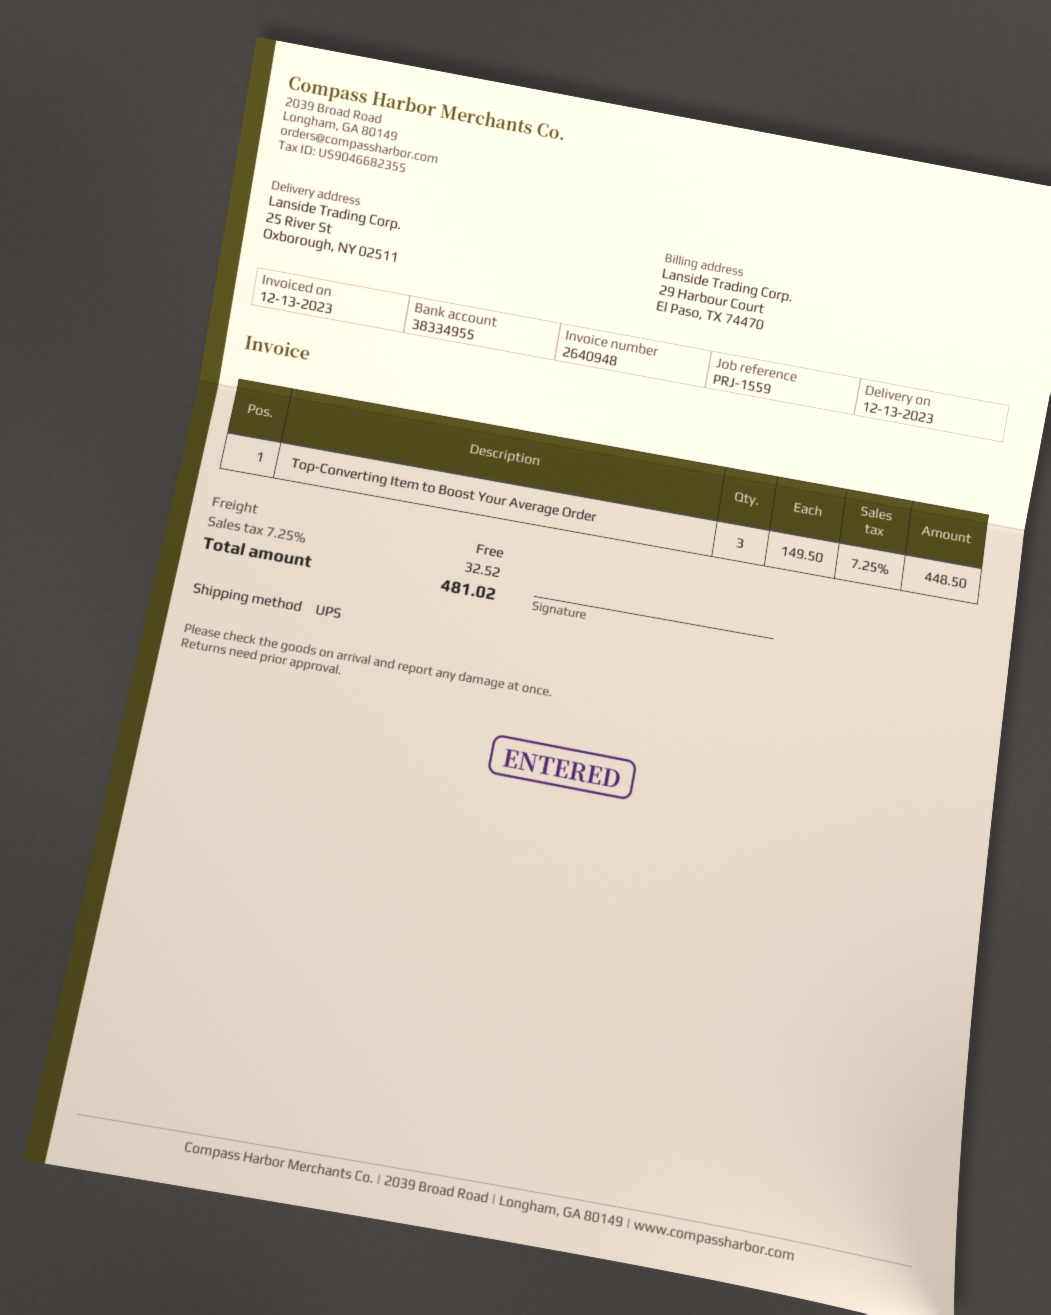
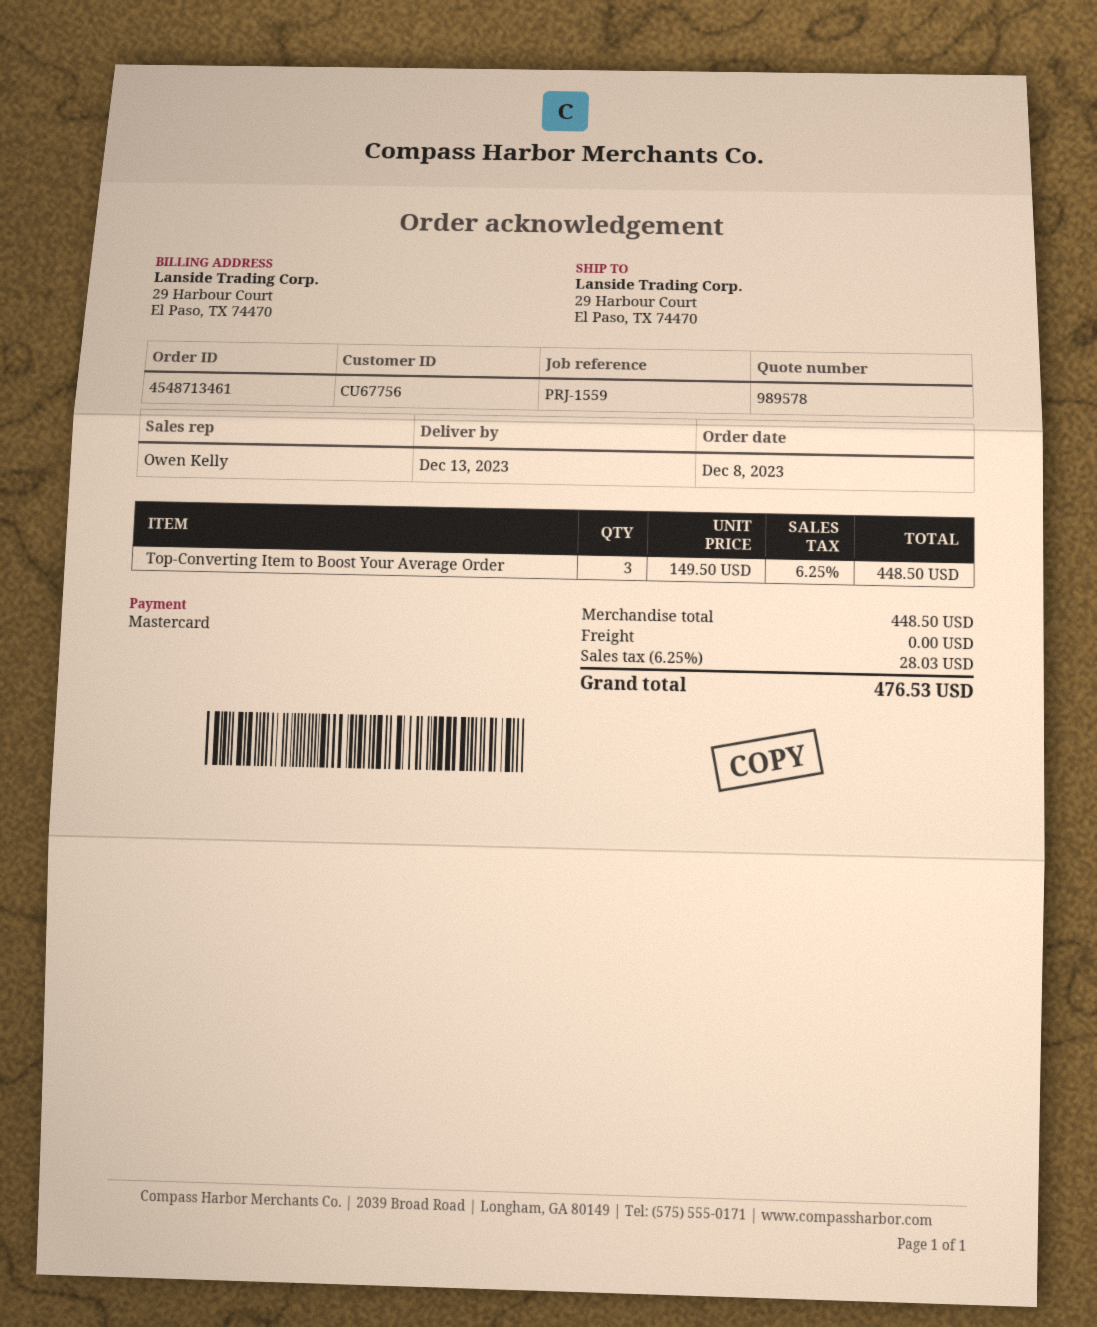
ship to: 25 River St, Oxborough, NY 02511 -> 29 Harbour Court, El Paso, TX 74470
tax: 7.25% = 32.52 -> 6.25% = 28.03
total: 481.02 -> 476.53

